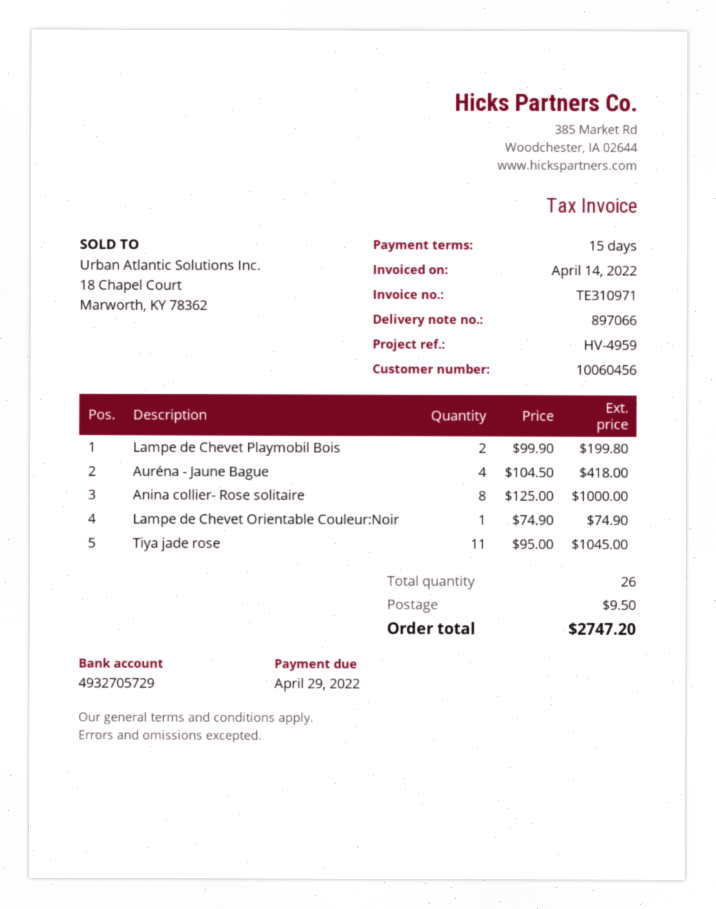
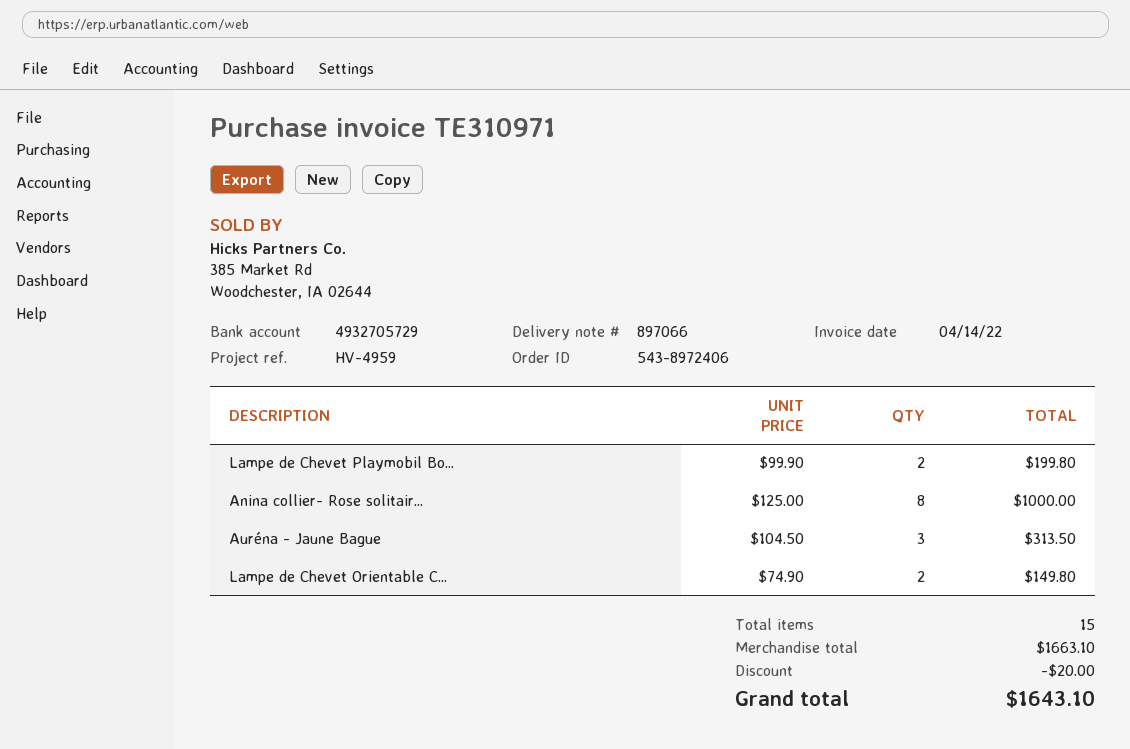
Auréna - Jaune Bague: 4 x 104.50 = 418.00 -> 3 x 104.50 = 313.50
Lampe de Chevet Orientable Couleur:Noir: 1 x 74.90 = 74.90 -> 2 x 74.90 = 149.80
Tiya jade rose: 11 x 95.00 = 1045.00 -> none
total quantity: 26 -> 15
discount: none -> 20.00
shipping: 9.50 -> none
total: 2747.20 -> 1643.10

